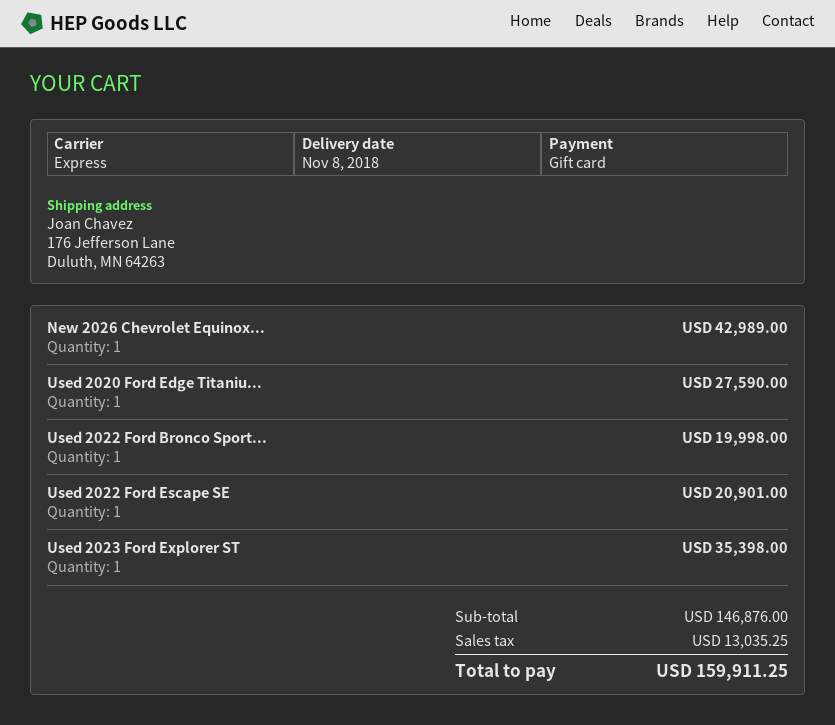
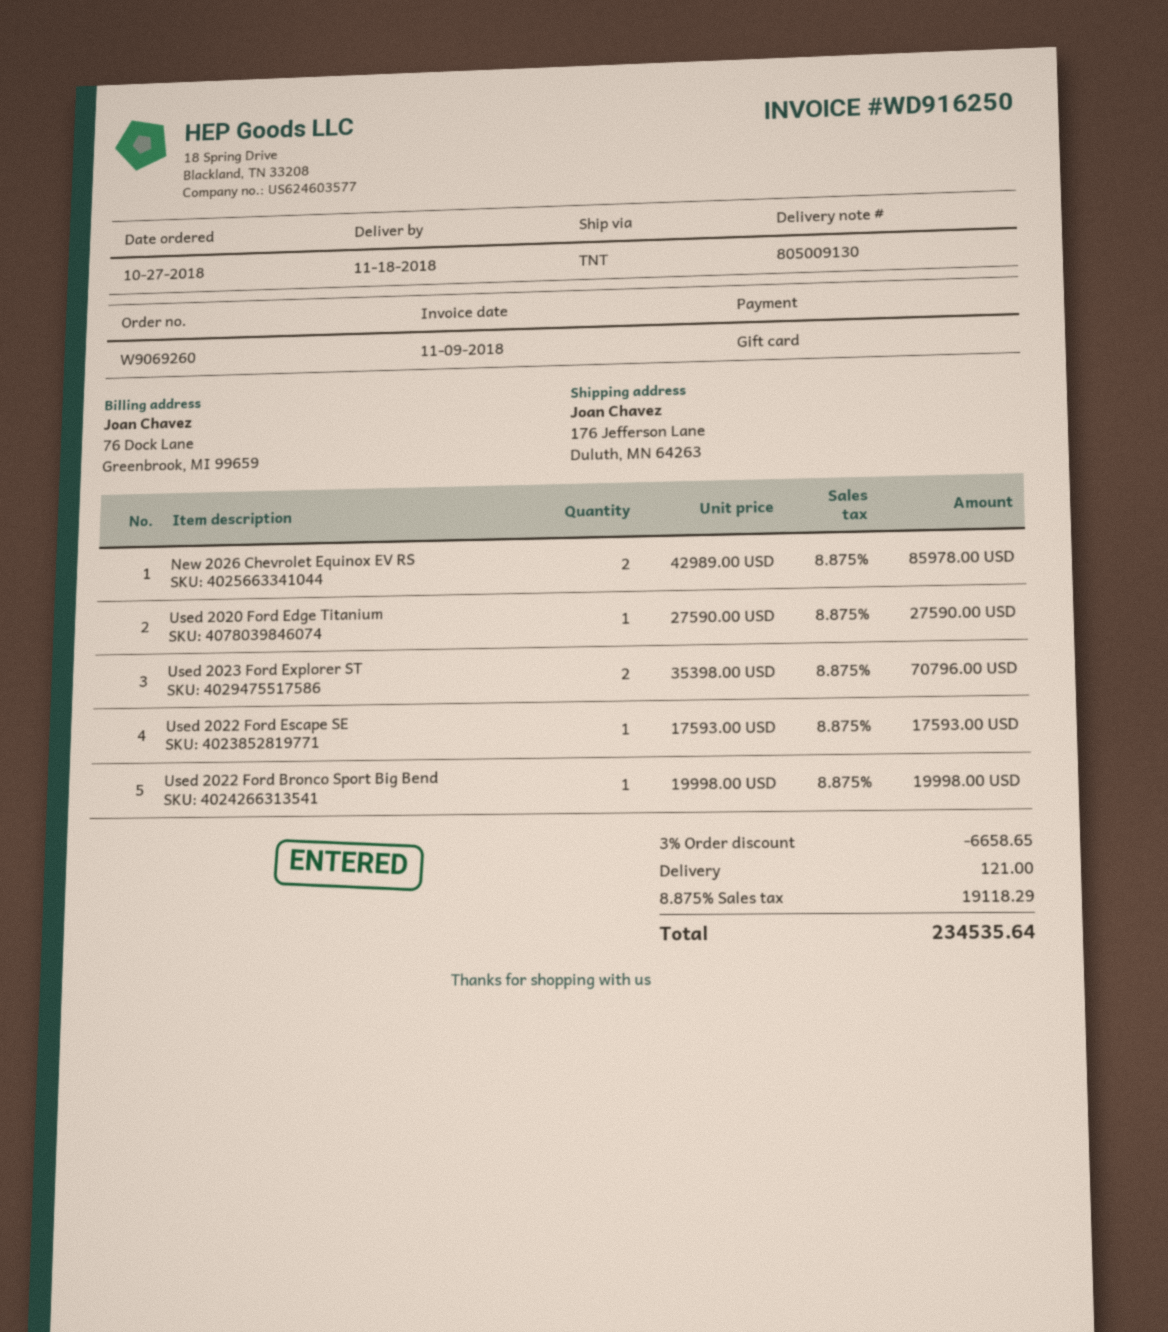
delivery date: 2018-11-08 -> 2018-11-18
shipping method: express -> TNT
New 2026 Chevrolet Equinox...: 1 for 42989.00 -> 2 for 85978.00
Used 2022 Ford Escape SE: 1 for 20901.00 -> 1 for 17593.00
Used 2023 Ford Explorer ST: 1 for 35398.00 -> 2 for 70796.00
discount: none -> 3% = 6658.65
shipping: none -> 121.00
tax: 13035.25 -> 19118.29
total: 159911.25 -> 234535.64

